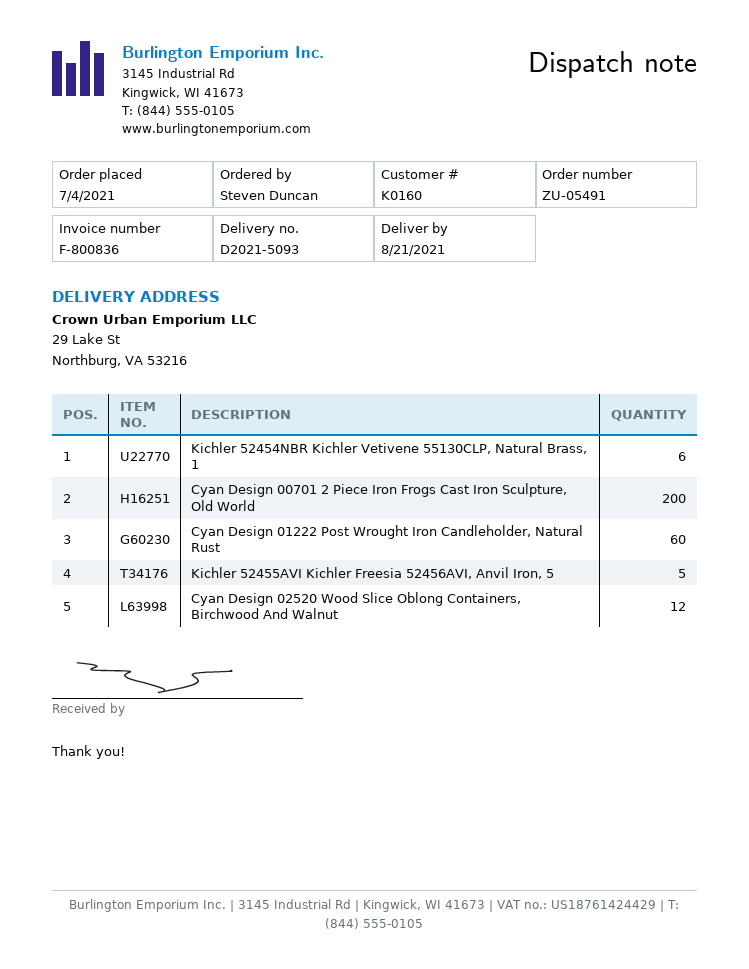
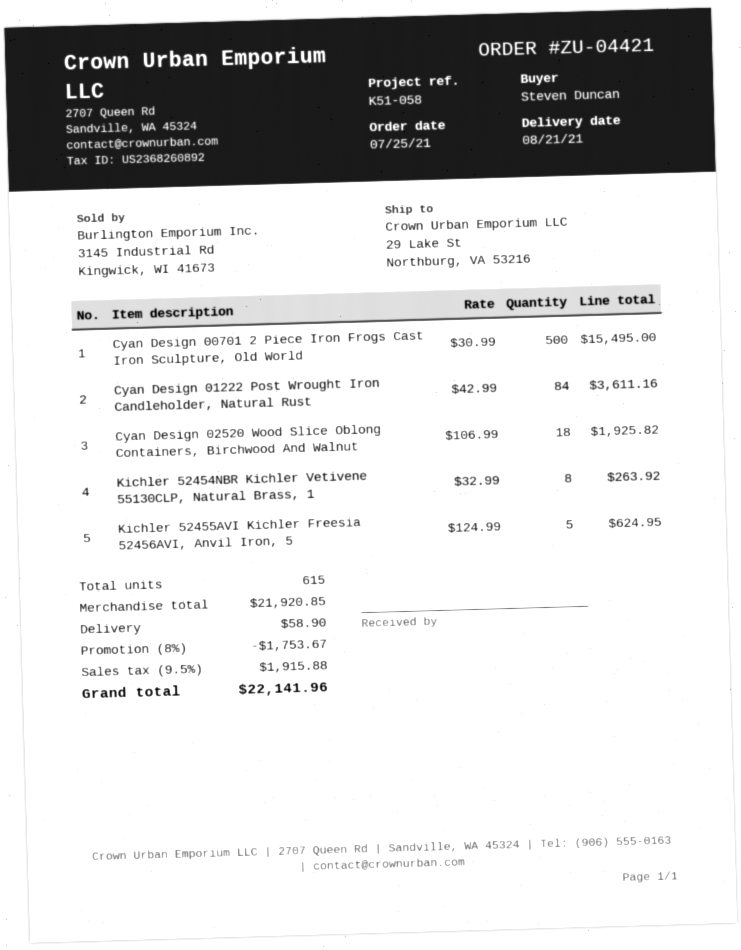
order number: ZU-05491 -> ZU-04421
order date: 2021-07-04 -> 2021-07-25
Kichler 52454NBR Kichler Vetivene 55130CLP, Natural Brass, 1: 6 -> 8
Cyan Design 00701 2 Piece Iron Frogs Cast Iron Sculpture, Old World: 200 -> 500
Cyan Design 01222 Post Wrought Iron Candleholder, Natural Rust: 60 -> 84
Cyan Design 02520 Wood Slice Oblong Containers, Birchwood And Walnut: 12 -> 18

